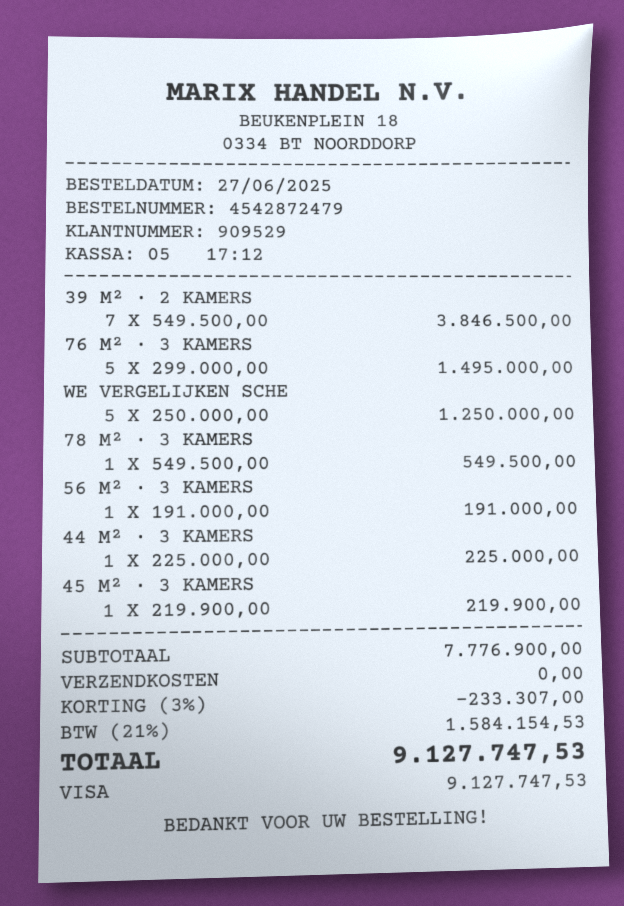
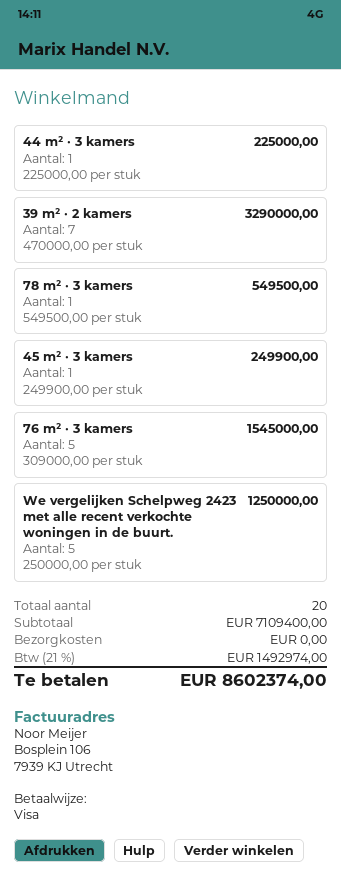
39 M² · 2 KAMERS: 7 x 549500.00 = 3846500.00 -> 7 x 470000.00 = 3290000.00
76 M² · 3 KAMERS: 5 x 299000.00 = 1495000.00 -> 5 x 309000.00 = 1545000.00
56 M² · 3 KAMERS: 1 x 191000.00 = 191000.00 -> none
45 M² · 3 KAMERS: 1 x 219900.00 = 219900.00 -> 1 x 249900.00 = 249900.00
subtotal: 7776900.00 -> 7109400.00
discount: 3% = 233307.00 -> none
tax: 21% = 1584154.53 -> 21% = 1492974.00
total: 9127747.53 -> 8602374.00

